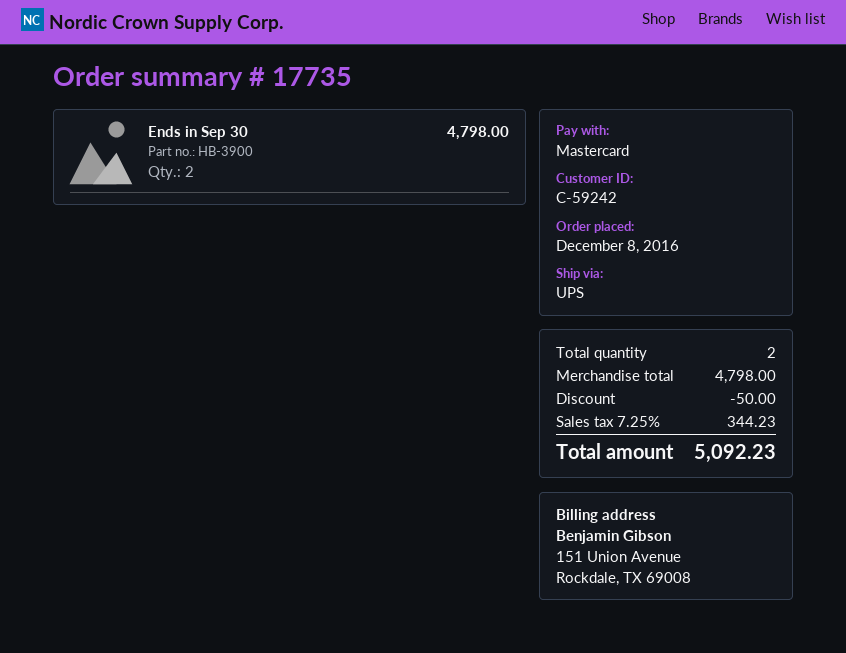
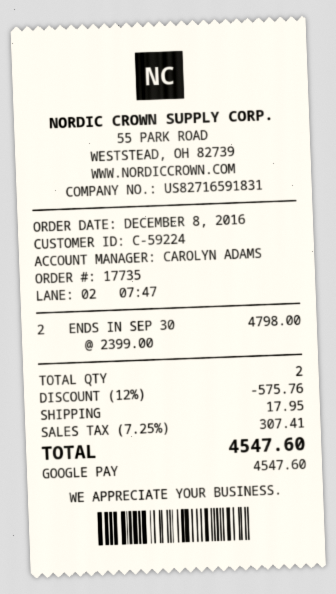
customer number: C-59242 -> C-59224
payment method: Mastercard -> Google Pay
discount: 50.00 -> 575.76
shipping: none -> 17.95
tax: 7.25% = 344.23 -> 7.25% = 307.41
total: 5092.23 -> 4547.60

